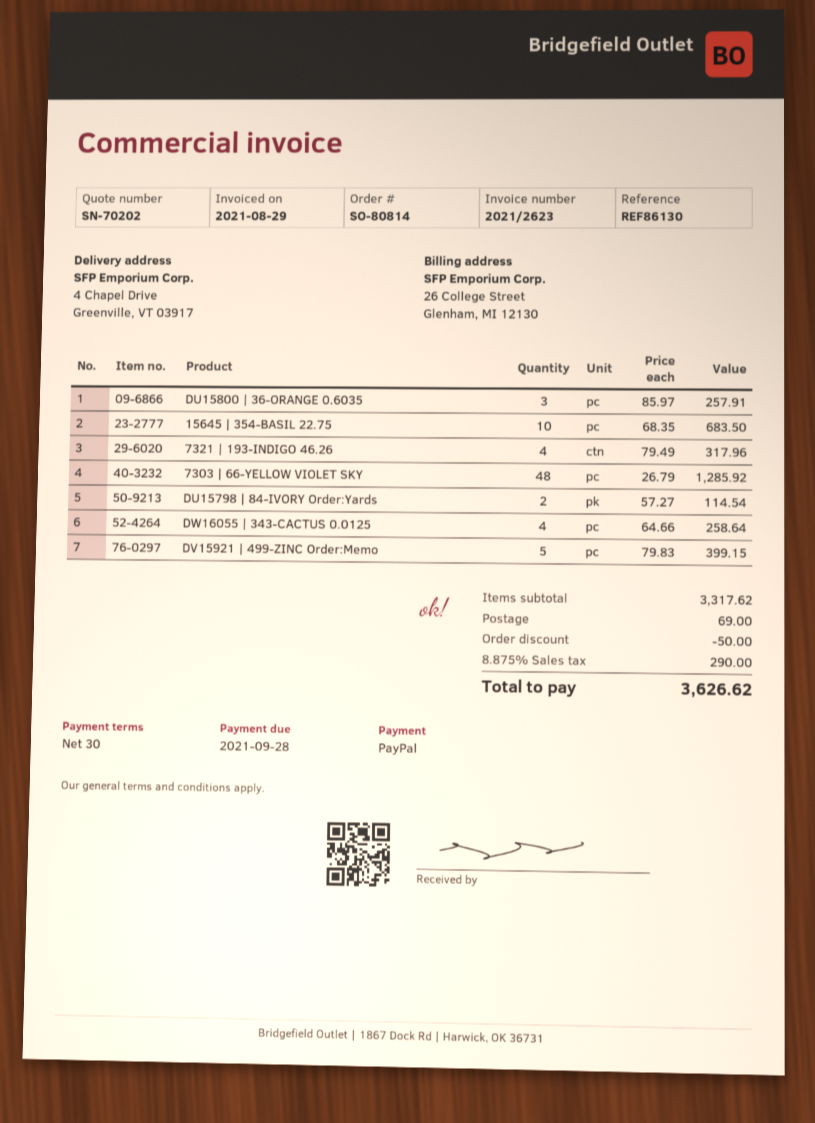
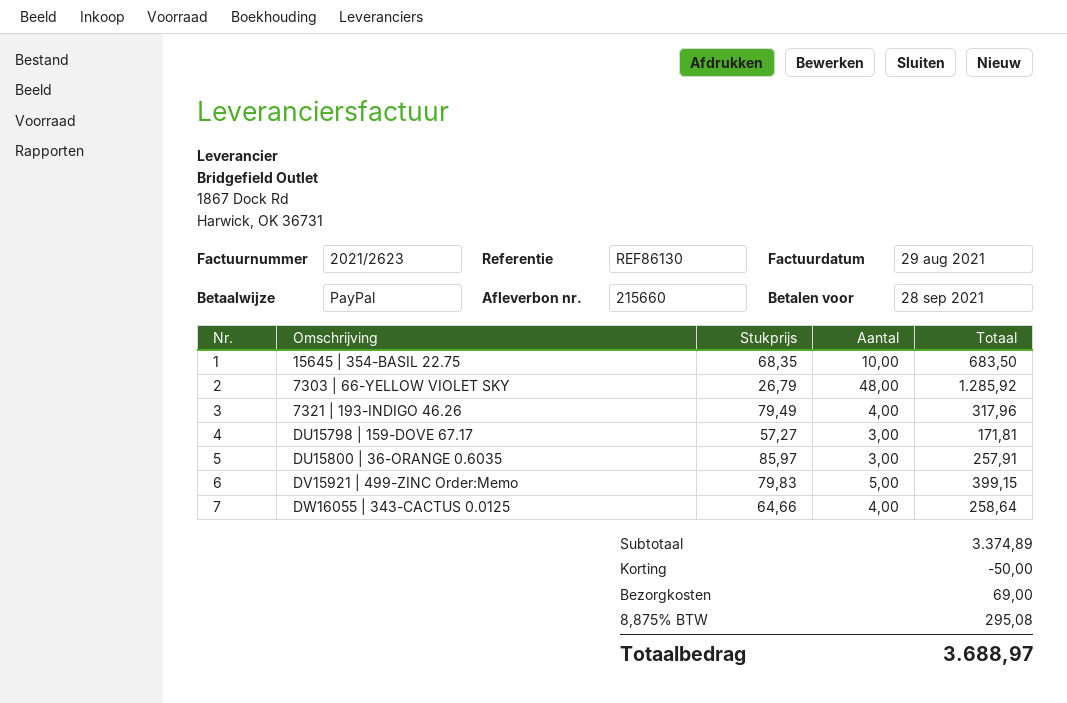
DU15798 | 84-IVORY Order:Yards: 2 x 57.27 = 114.54 -> none
DU15798 | 159-DOVE 67.17: none -> 3 x 57.27 = 171.81
subtotal: 3317.62 -> 3374.89
tax: 8.875% = 290.00 -> 8.875% = 295.08
total: 3626.62 -> 3688.97

